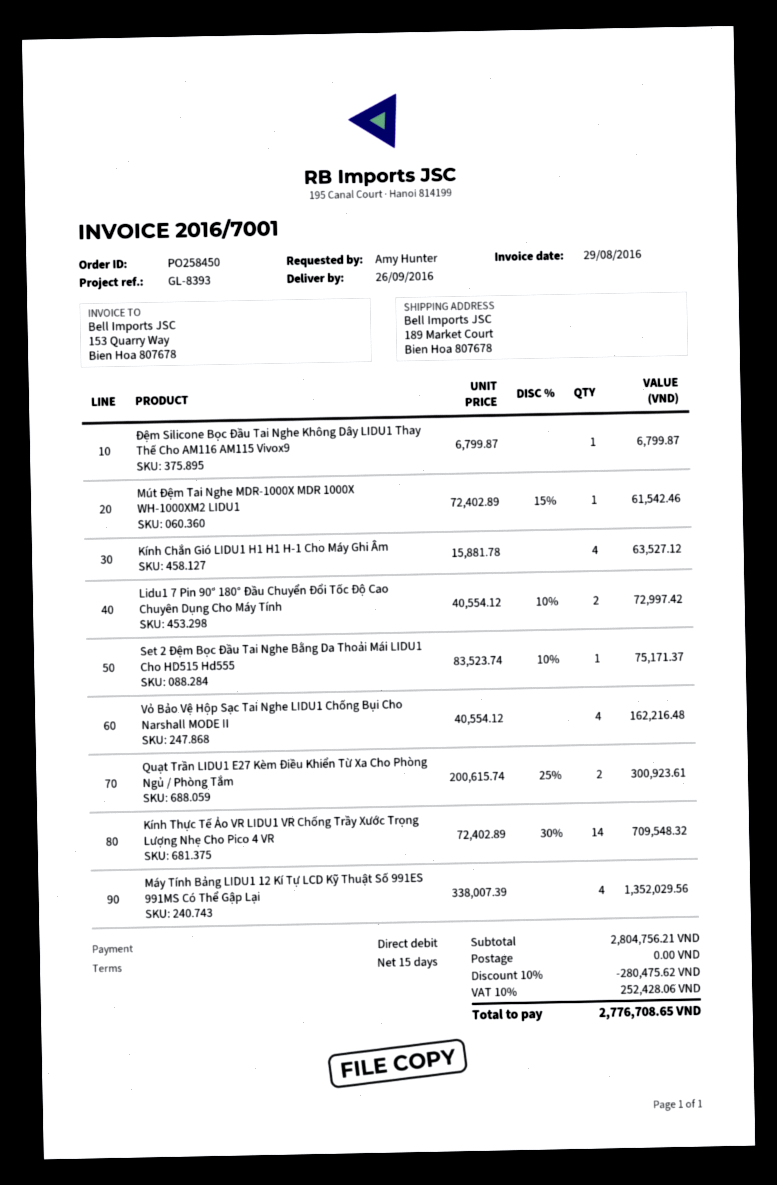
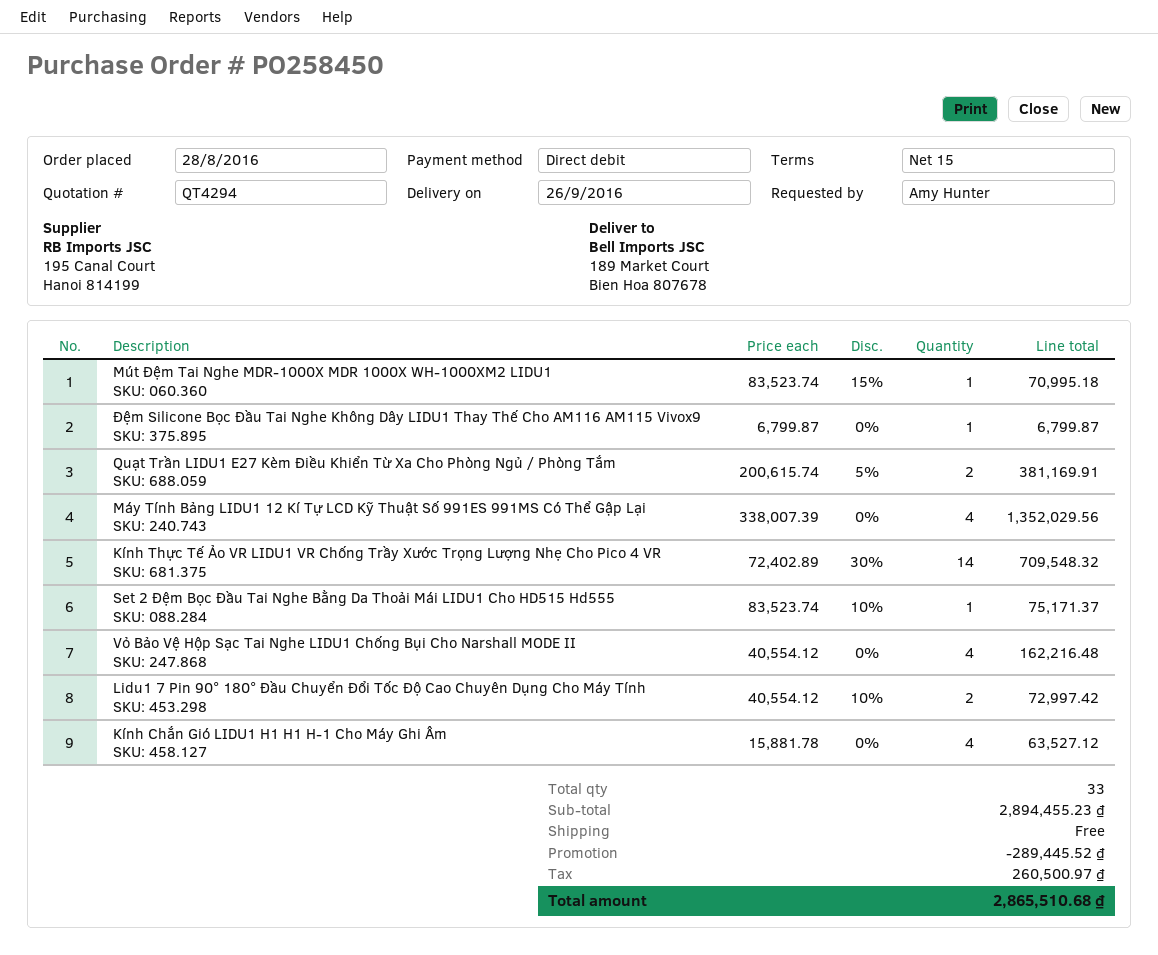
Mút Đệm Tai Nghe MDR-1000X MDR 1000X WH-1000XM2 LIDU1: 1 x 72402.89 - 15% = 61542.46 -> 1 x 83523.74 - 15% = 70995.18
Quạt Trần LIDU1 E27 Kèm Điều Khiển Từ Xa Cho Phòng Ngủ / Phòng Tắm: 2 x 200615.74 - 25% = 300923.61 -> 2 x 200615.74 - 5% = 381169.91
subtotal: 2804756.21 -> 2894455.23
discount: 280475.62 -> 289445.52
tax: 252428.06 -> 260500.97
total: 2776708.65 -> 2865510.68

